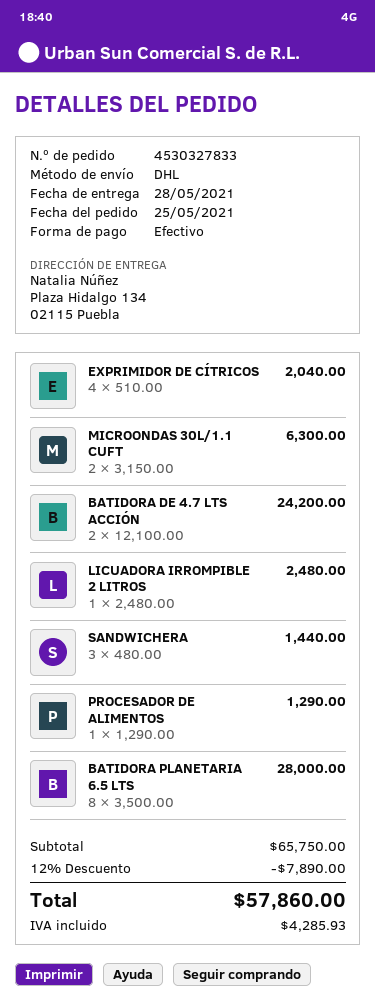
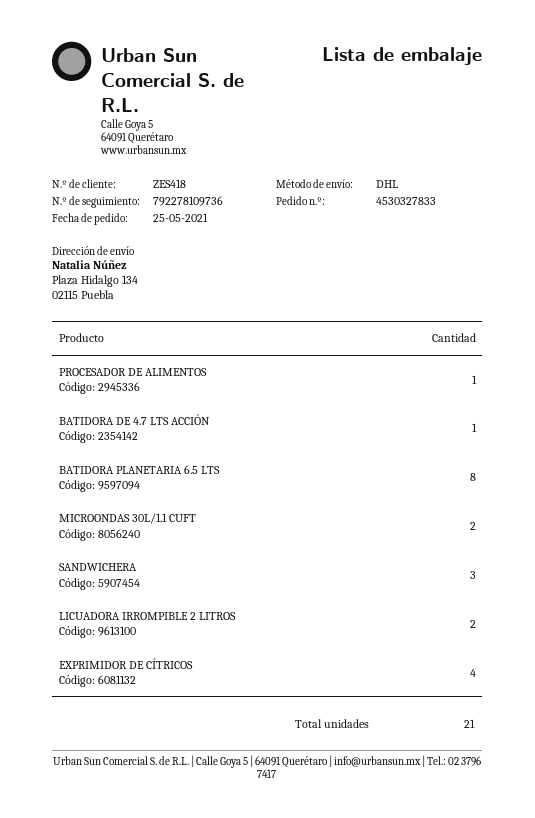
BATIDORA DE 4.7 LTS ACCIÓN: 2 -> 1
LICUADORA IRROMPIBLE 2 LITROS: 1 -> 2

